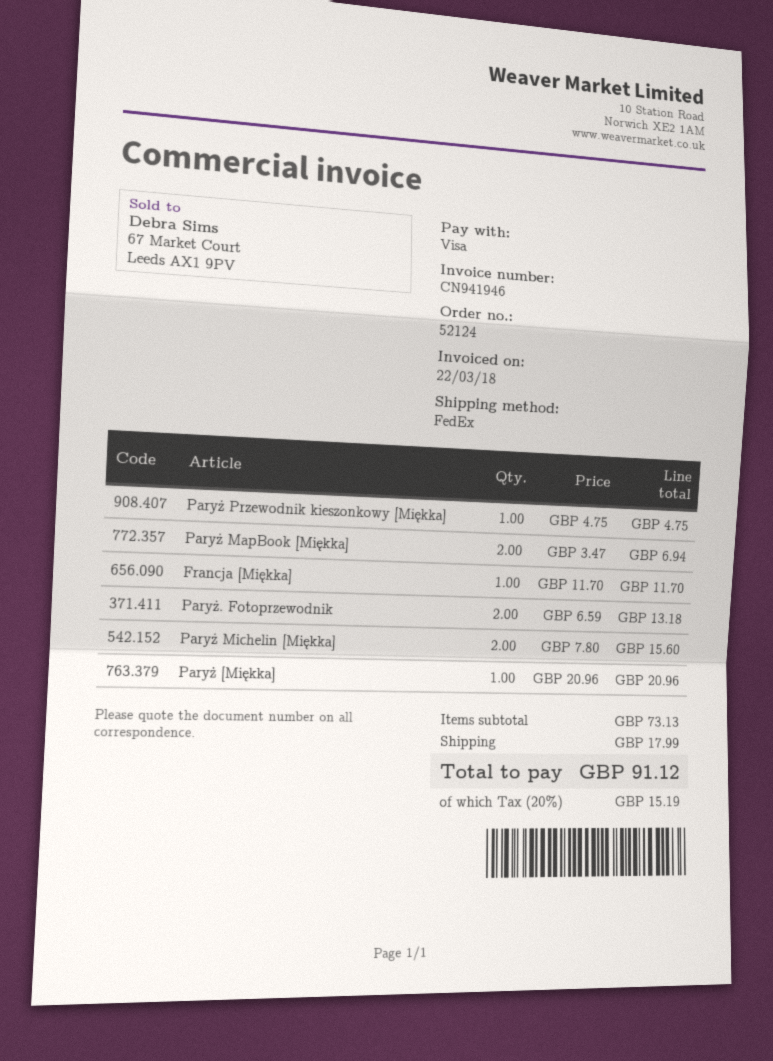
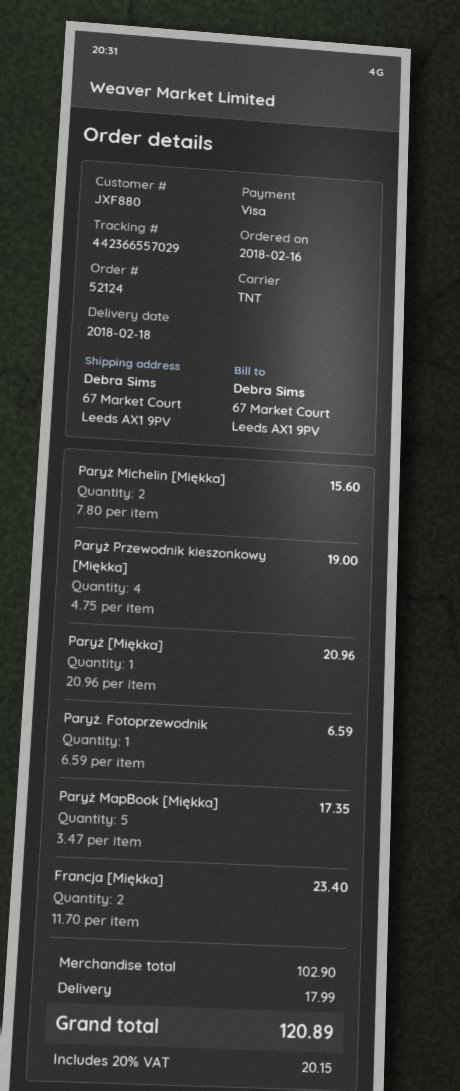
shipping method: FedEx -> TNT
Paryż Przewodnik kieszonkowy [Miękka]: 1 x 4.75 = 4.75 -> 4 x 4.75 = 19.00
Paryż MapBook [Miękka]: 2 x 3.47 = 6.94 -> 5 x 3.47 = 17.35
Francja [Miękka]: 1 x 11.70 = 11.70 -> 2 x 11.70 = 23.40
Paryż. Fotoprzewodnik: 2 x 6.59 = 13.18 -> 1 x 6.59 = 6.59
subtotal: 73.13 -> 102.90
tax: 20% = 15.19 -> 20% = 20.15
total: 91.12 -> 120.89

